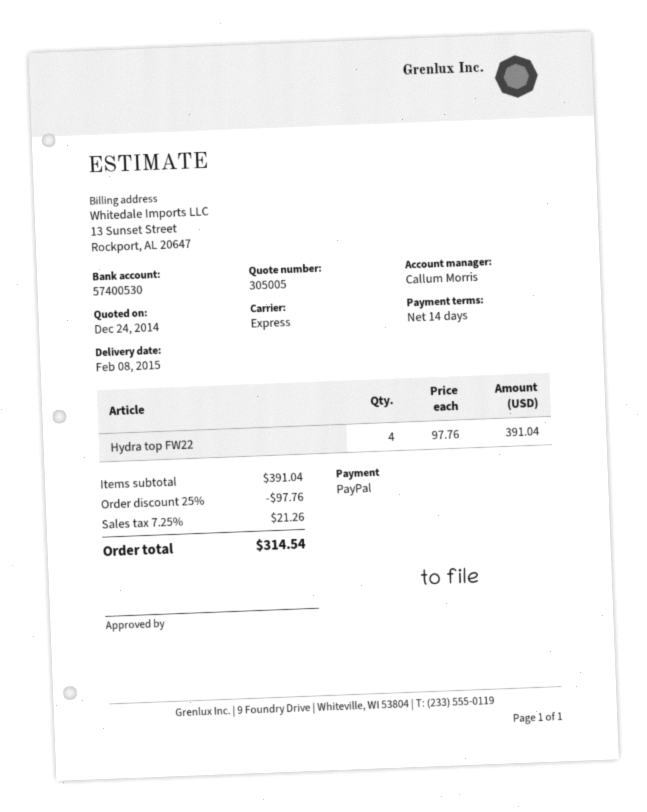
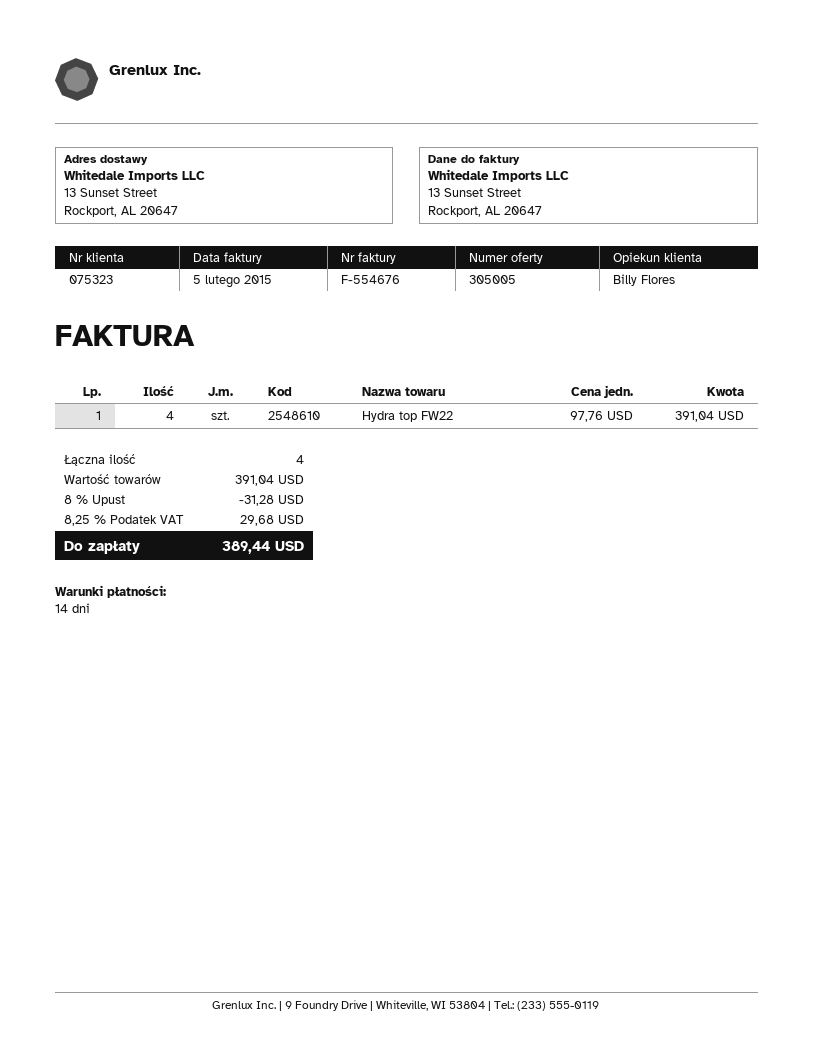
sales rep: Callum Morris -> Billy Flores
discount: 25% = 97.76 -> 8% = 31.28
tax: 7.25% = 21.26 -> 8.25% = 29.68
total: 314.54 -> 389.44

